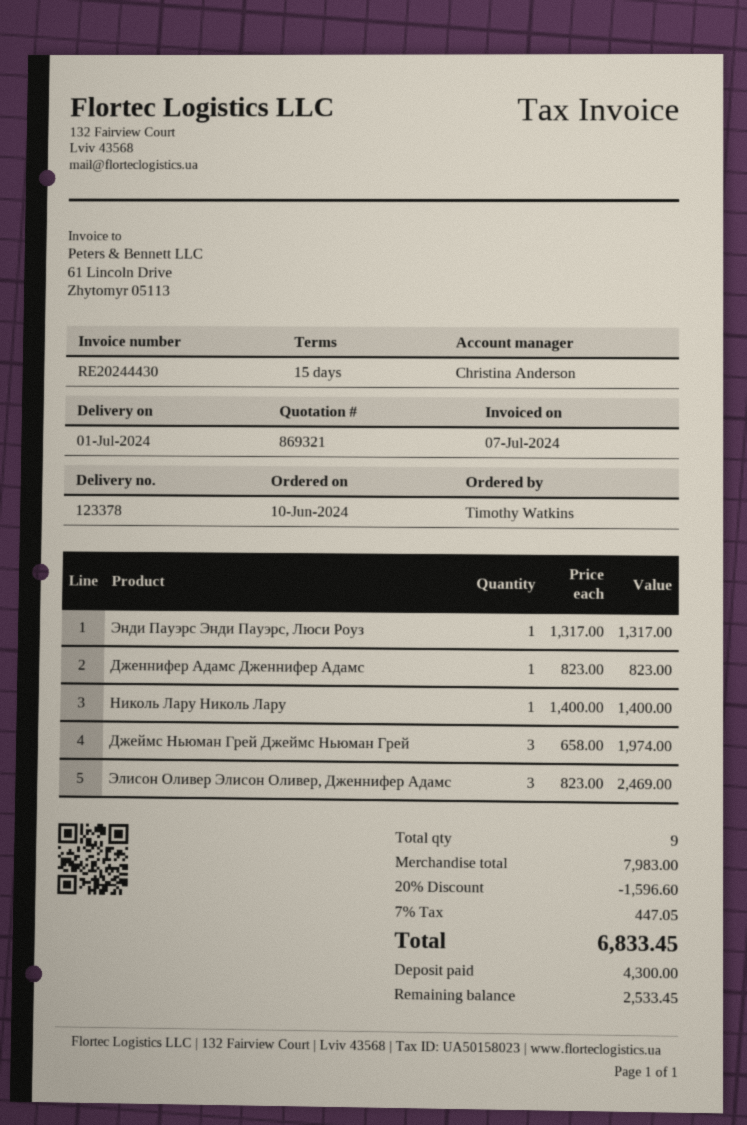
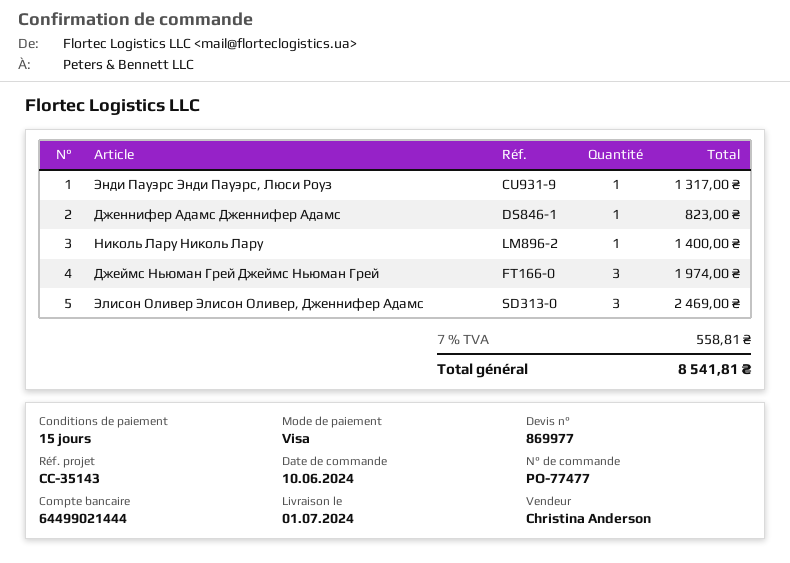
quote number: 869321 -> 869977
discount: 20% = 1596.60 -> none
tax: 7% = 447.05 -> 7% = 558.81
total: 6833.45 -> 8541.81

